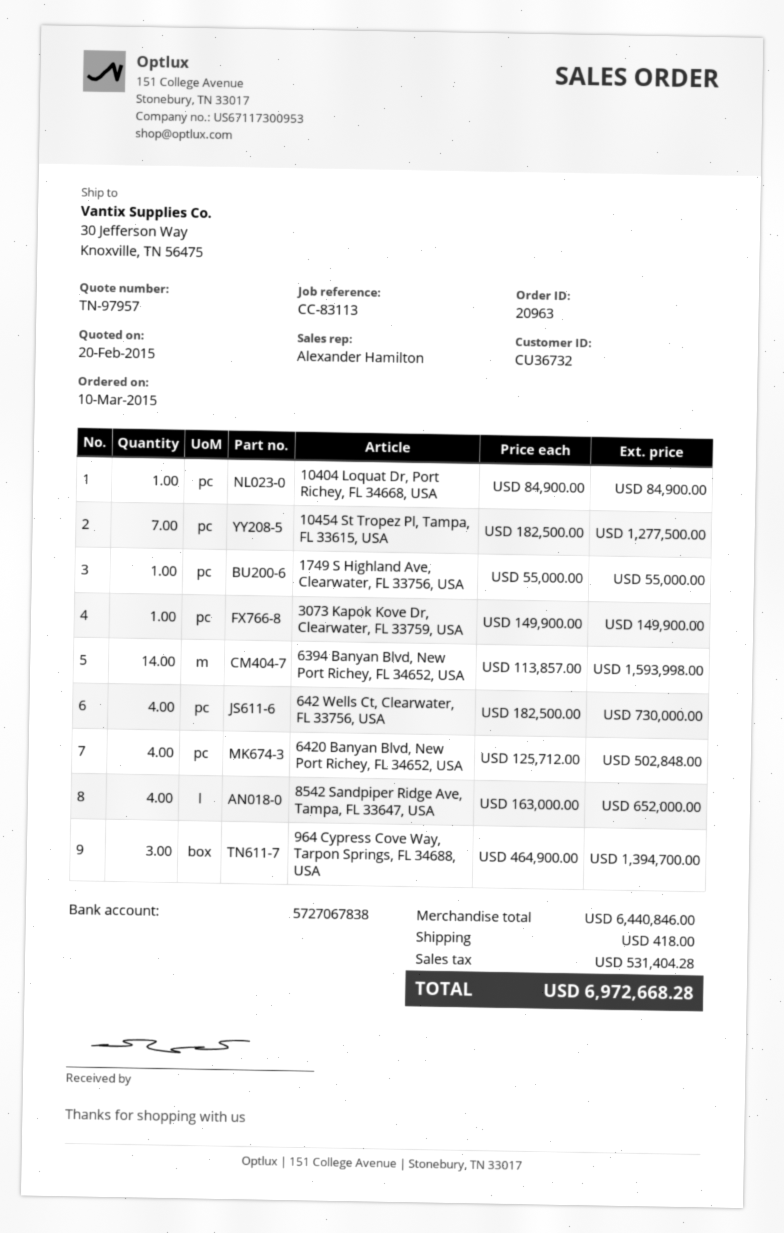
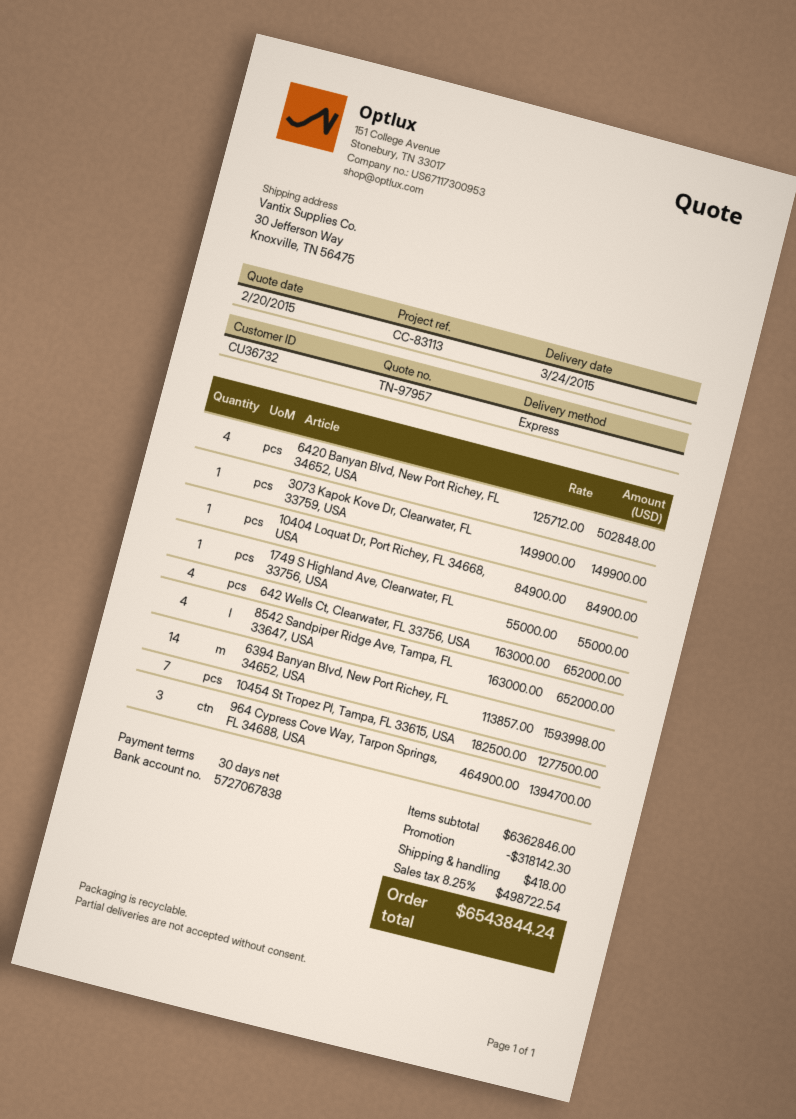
642 Wells Ct, Clearwater, FL 33756, USA: 4 x 182500.00 = 730000.00 -> 4 x 163000.00 = 652000.00
subtotal: 6440846.00 -> 6362846.00
discount: none -> 318142.30
tax: 531404.28 -> 498722.54
total: 6972668.28 -> 6543844.24

